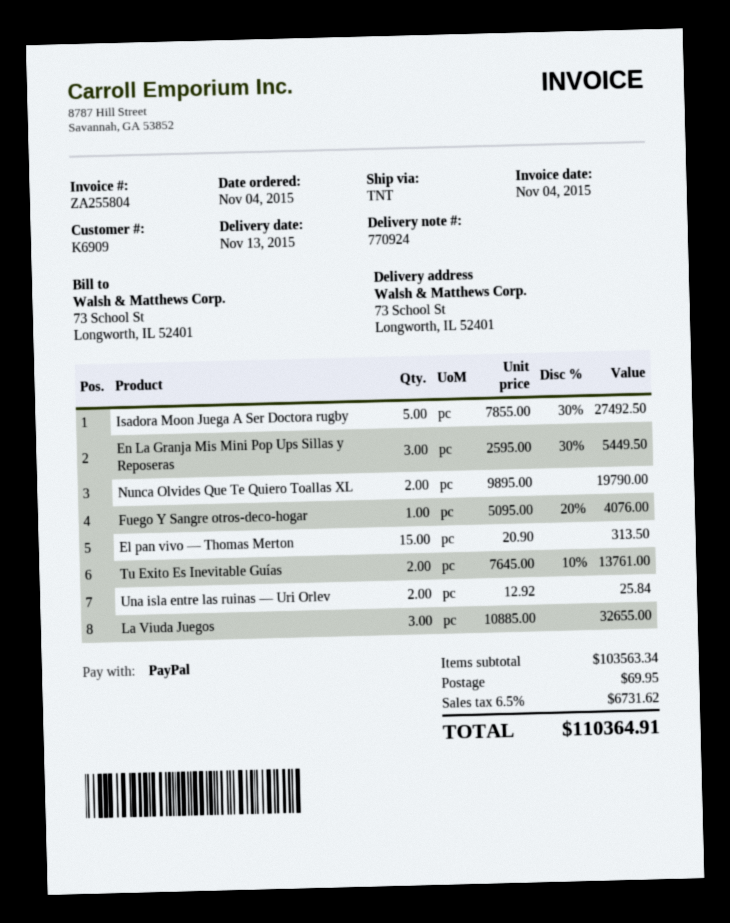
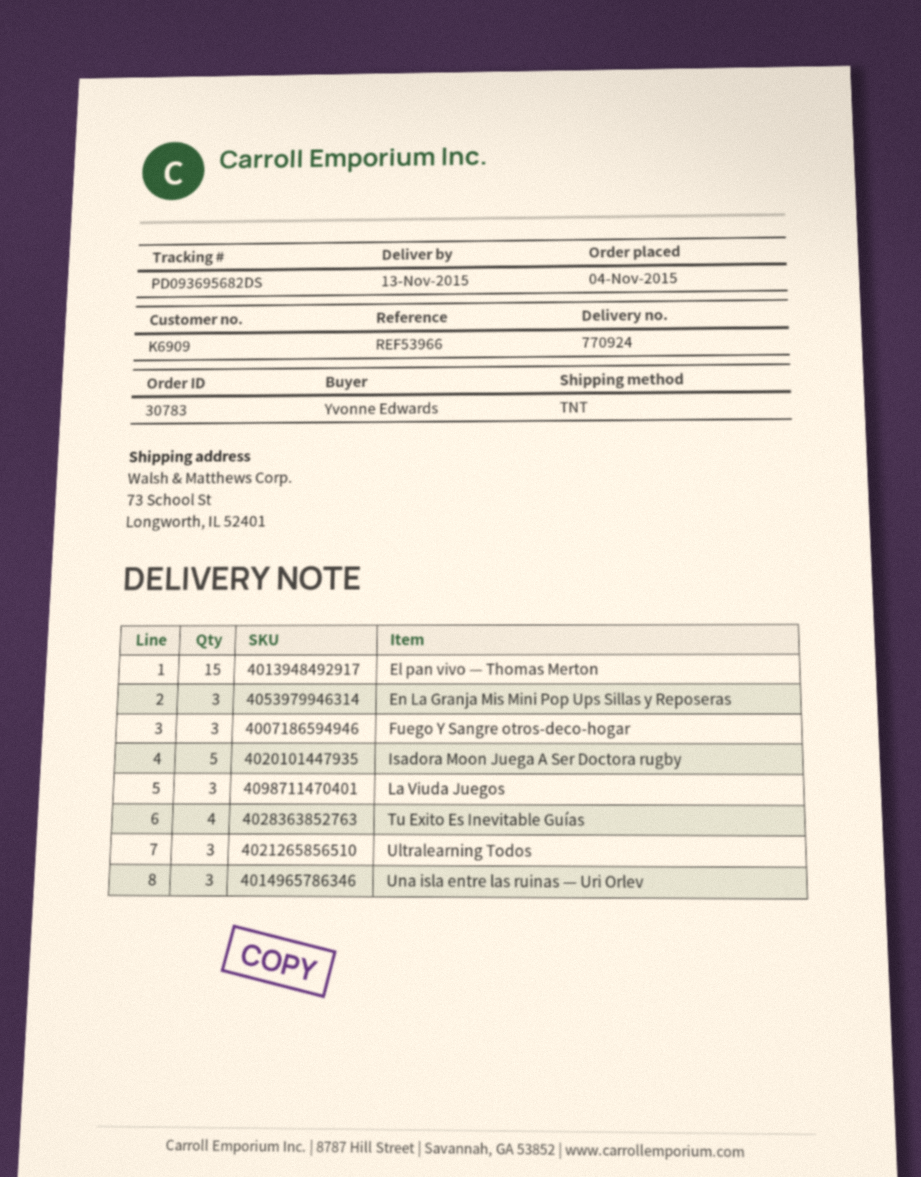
Nunca Olvides Que Te Quiero Toallas XL: 2 -> none
Fuego Y Sangre otros-deco-hogar: 1 -> 3
Tu Exito Es Inevitable Guías: 2 -> 4
Una isla entre las ruinas — Uri Orlev: 2 -> 3
Ultralearning Todos: none -> 3

